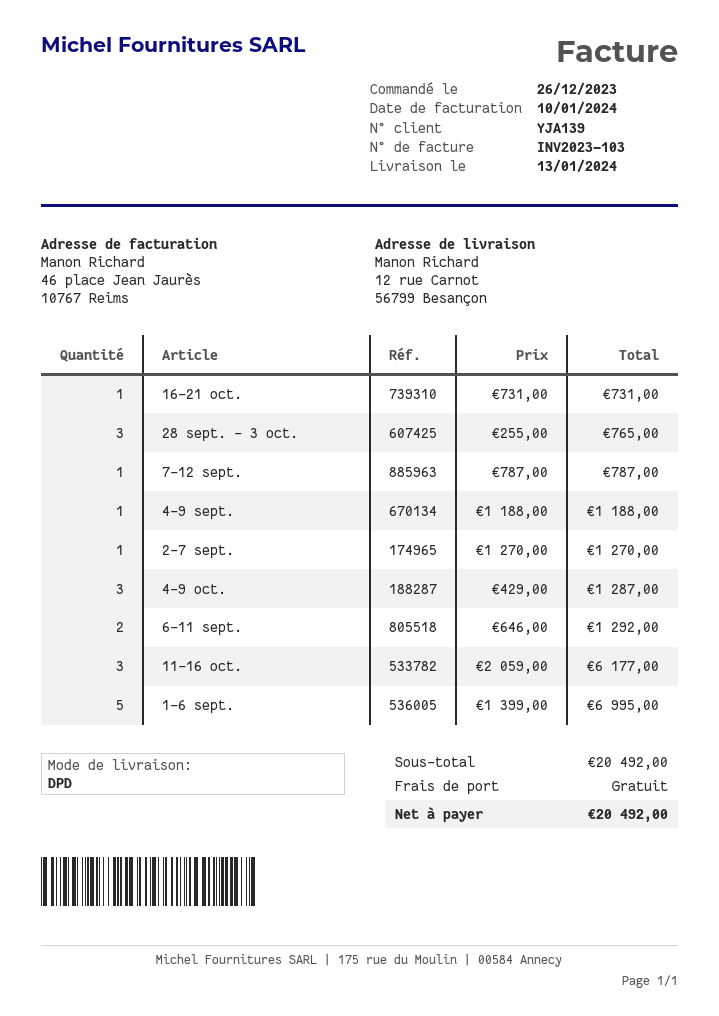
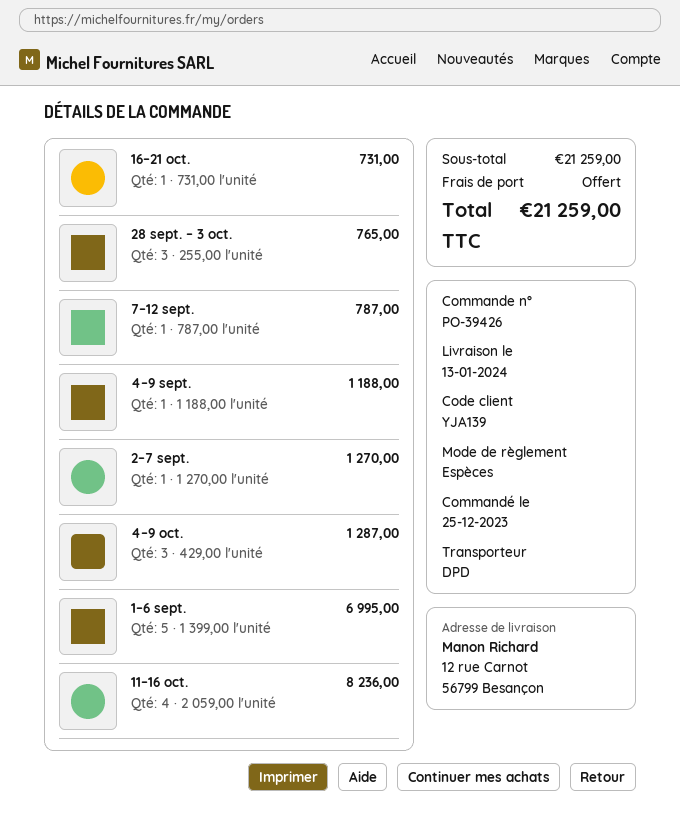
order date: 2023-12-26 -> 2023-12-25
6–11 sept.: 2 x 646.00 = 1292.00 -> none
11–16 oct.: 3 x 2059.00 = 6177.00 -> 4 x 2059.00 = 8236.00
subtotal: 20492.00 -> 21259.00
total: 20492.00 -> 21259.00

